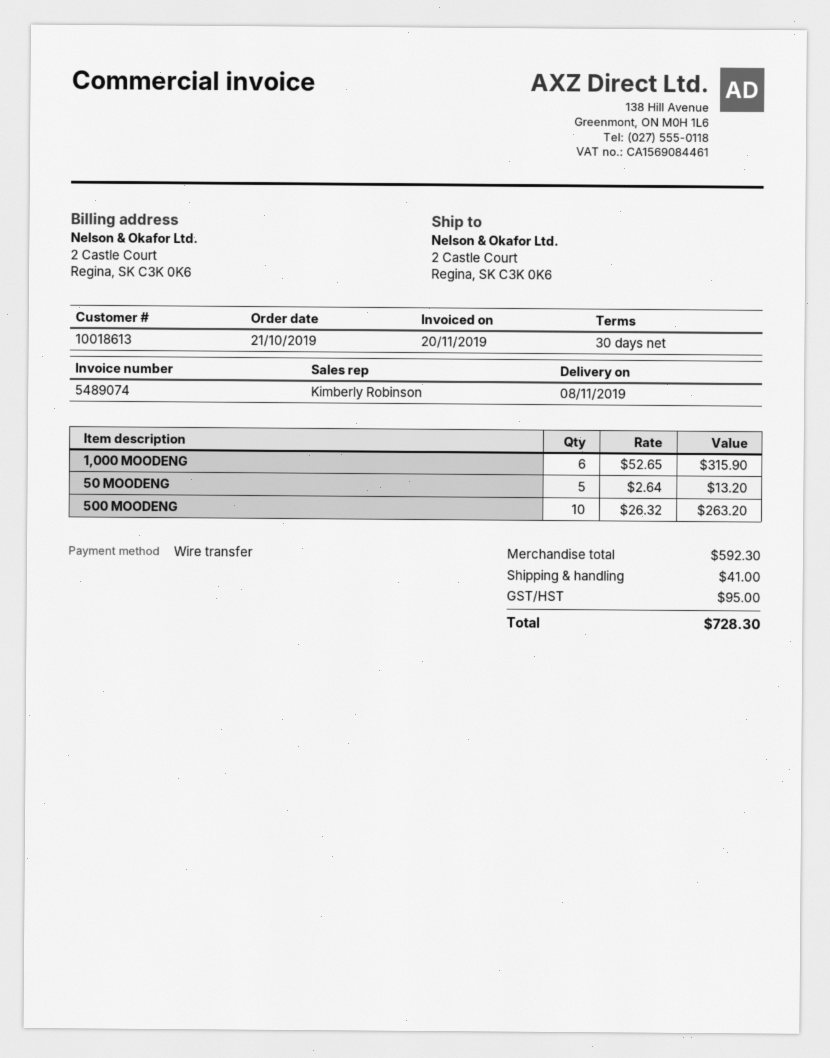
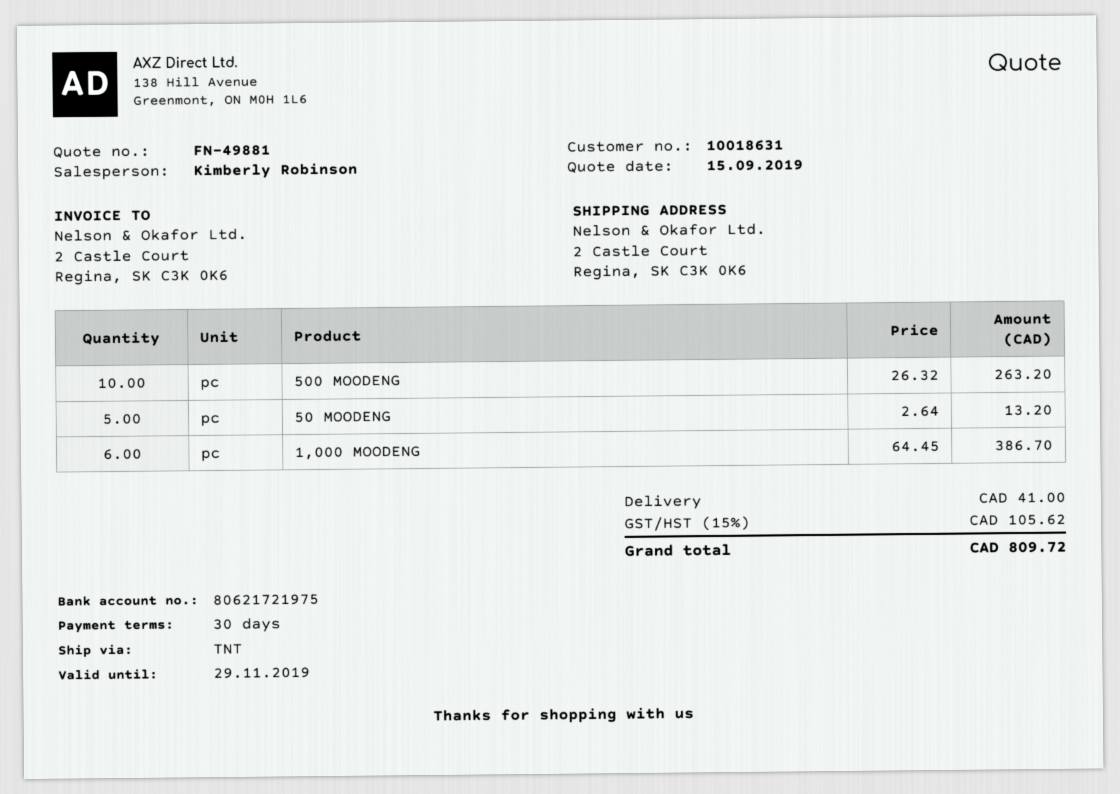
customer number: 10018613 -> 10018631
1,000 MOODENG: 6 x 52.65 = 315.90 -> 6 x 64.45 = 386.70
tax: 95.00 -> 105.62
total: 728.30 -> 809.72

